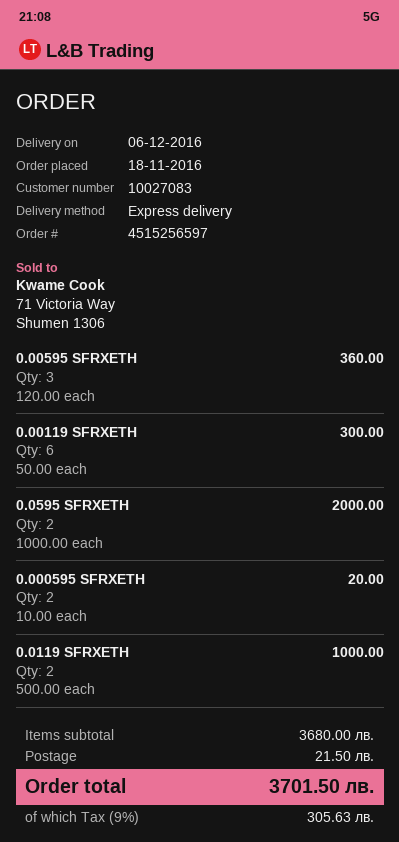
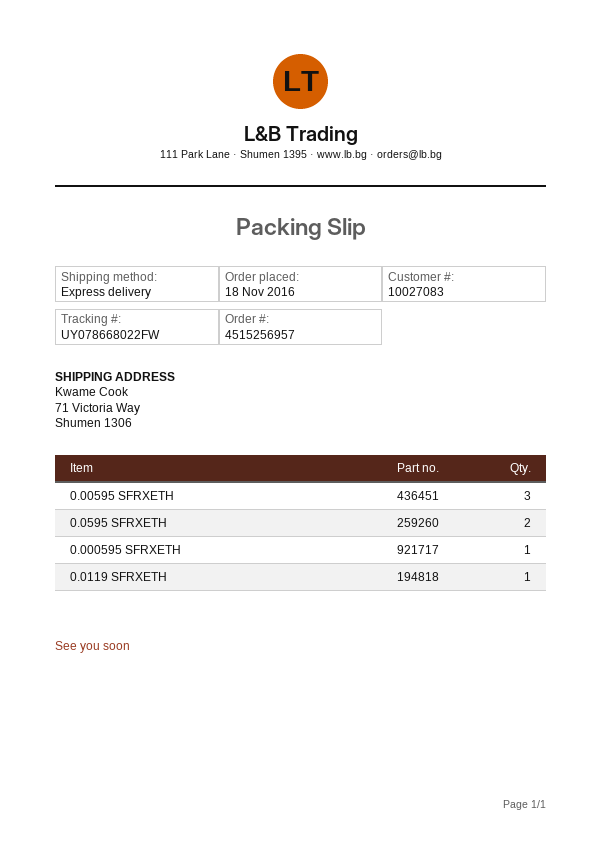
order number: 4515256597 -> 4515256957
0.00119 SFRXETH: 6 -> none
0.000595 SFRXETH: 2 -> 1
0.0119 SFRXETH: 2 -> 1

